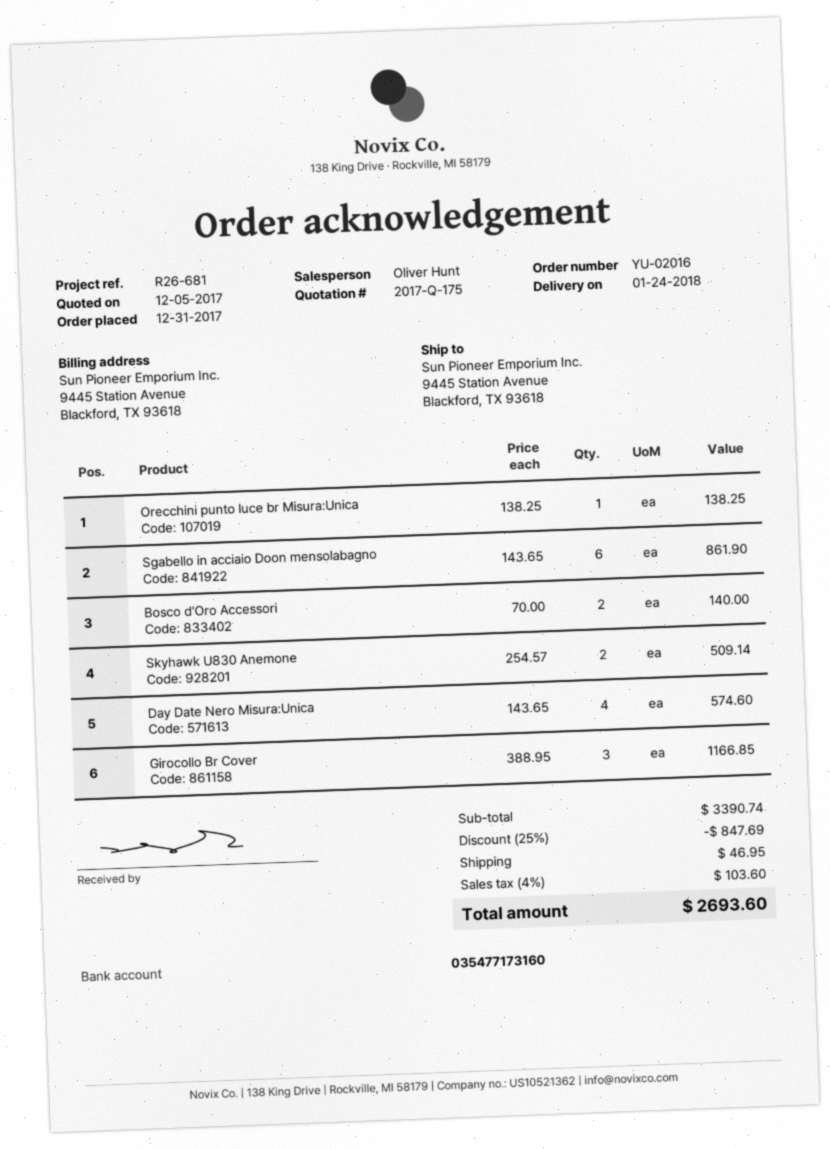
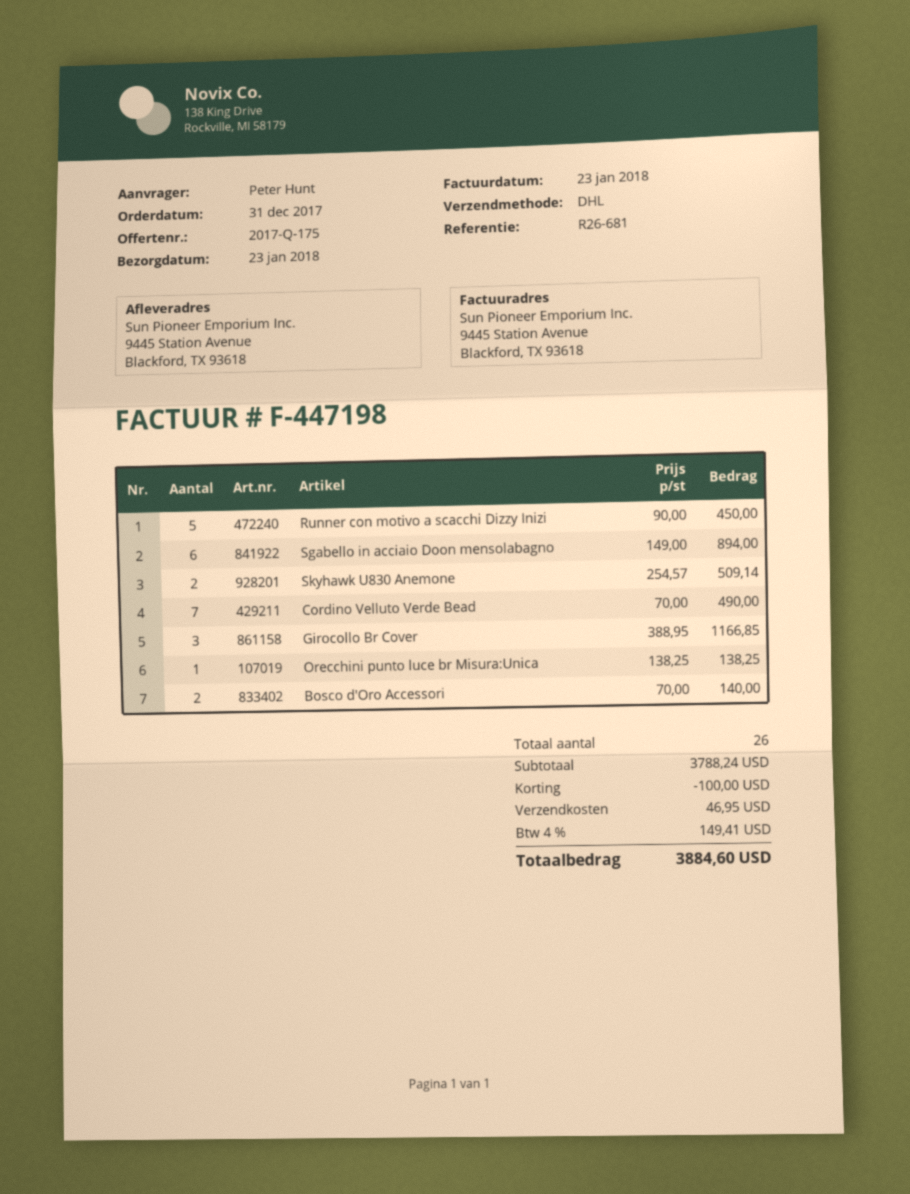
delivery date: 2018-01-24 -> 2018-01-23
Sgabello in acciaio Doon mensolabagno: 6 x 143.65 = 861.90 -> 6 x 149.00 = 894.00
Day Date Nero Misura:Unica: 4 x 143.65 = 574.60 -> none
Runner con motivo a scacchi Dizzy Inizi: none -> 5 x 90.00 = 450.00
Cordino Velluto Verde Bead: none -> 7 x 70.00 = 490.00
subtotal: 3390.74 -> 3788.24
discount: 847.69 -> 100.00
tax: 4% = 103.60 -> 4% = 149.41
total: 2693.60 -> 3884.60

